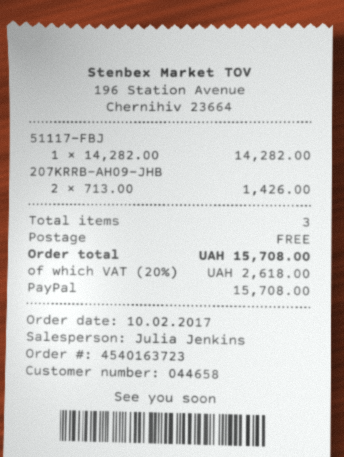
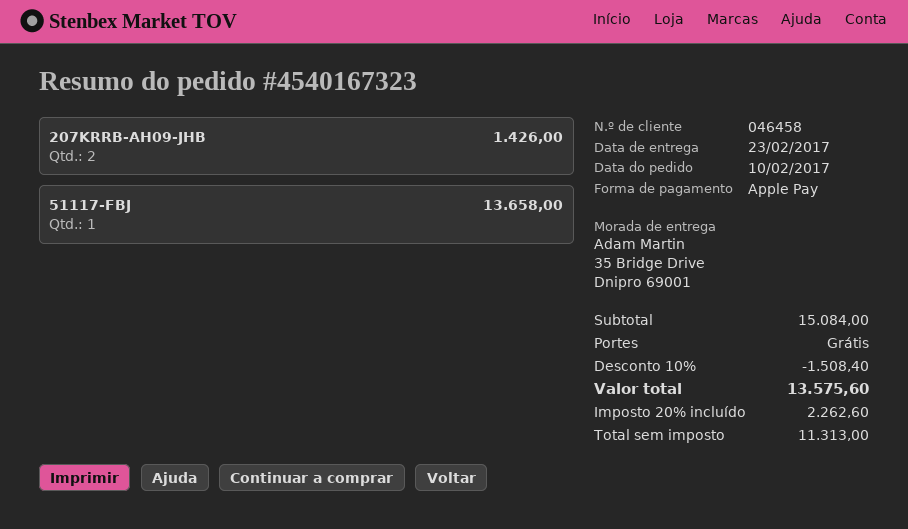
order number: 4540163723 -> 4540167323
customer number: 044658 -> 046458
payment method: PayPal -> Apple Pay
51117-FBJ: 1 for 14282.00 -> 1 for 13658.00
discount: none -> 10% = 1508.40
tax: 20% = 2618.00 -> 20% = 2262.60
total: 15708.00 -> 13575.60

